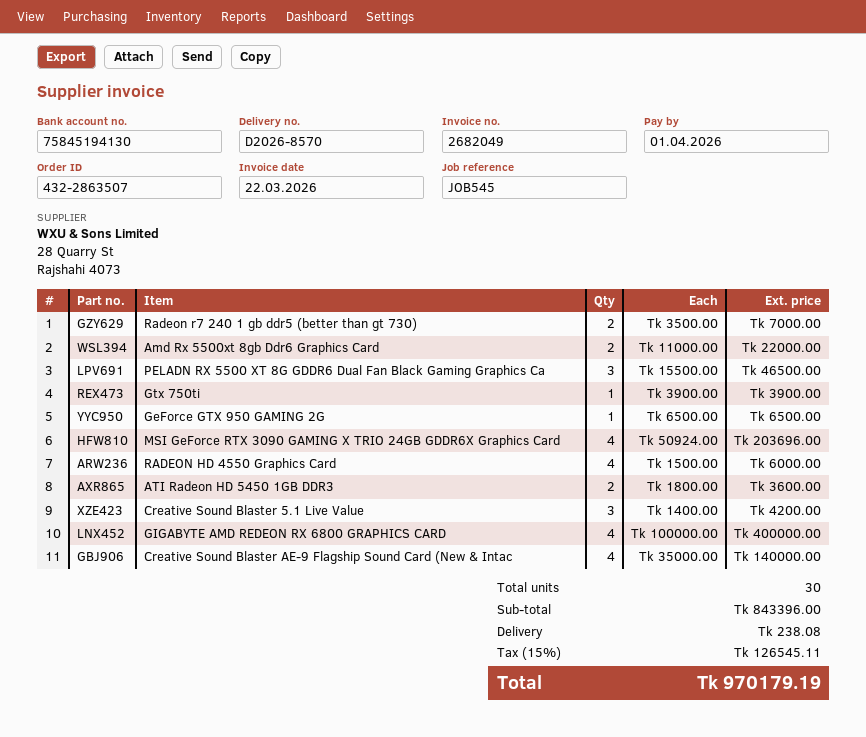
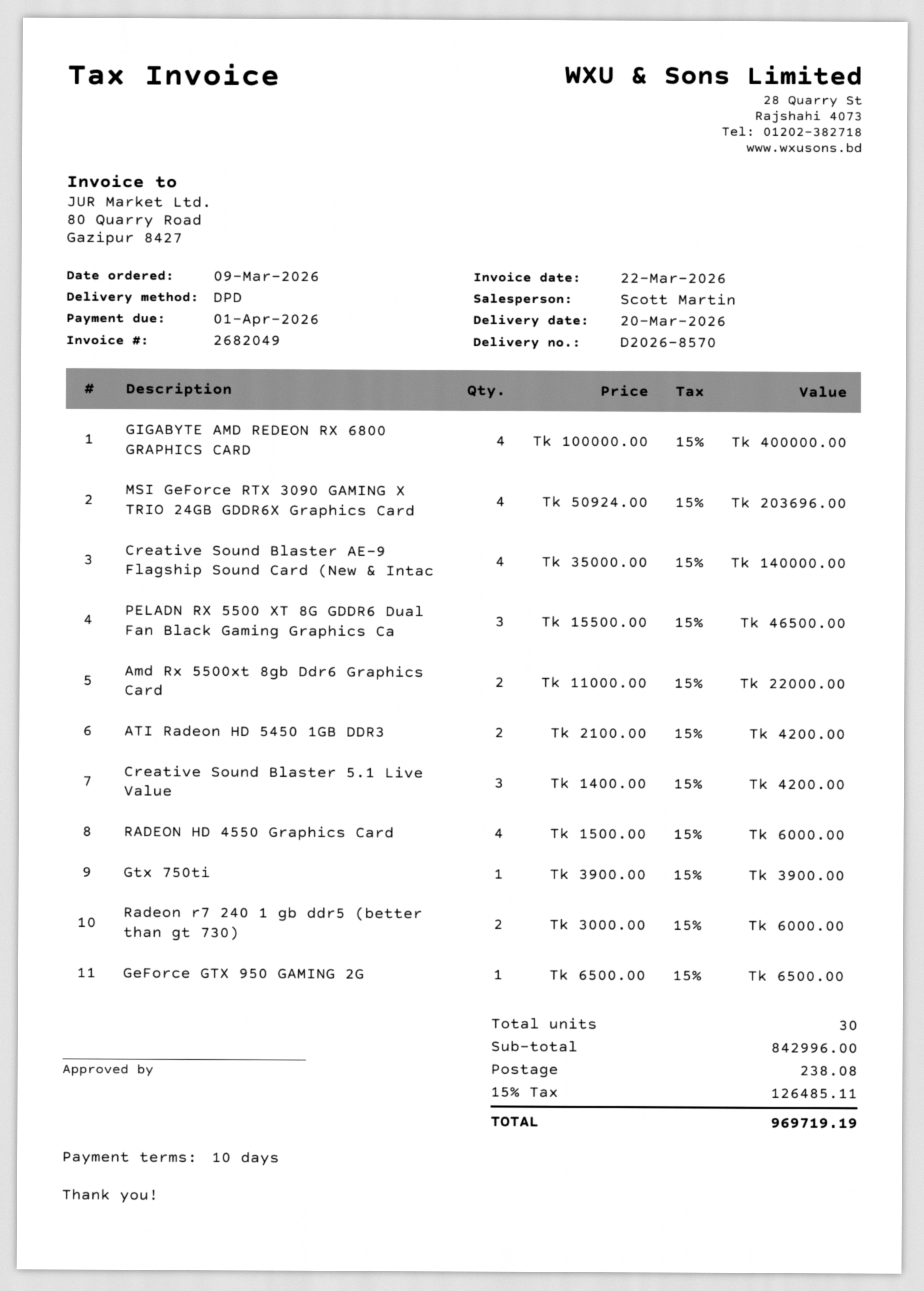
Radeon r7 240 1 gb ddr5 (better than gt 730): 2 x 3500.00 = 7000.00 -> 2 x 3000.00 = 6000.00
ATI Radeon HD 5450 1GB DDR3: 2 x 1800.00 = 3600.00 -> 2 x 2100.00 = 4200.00
subtotal: 843396.00 -> 842996.00
tax: 15% = 126545.11 -> 15% = 126485.11
total: 970179.19 -> 969719.19

